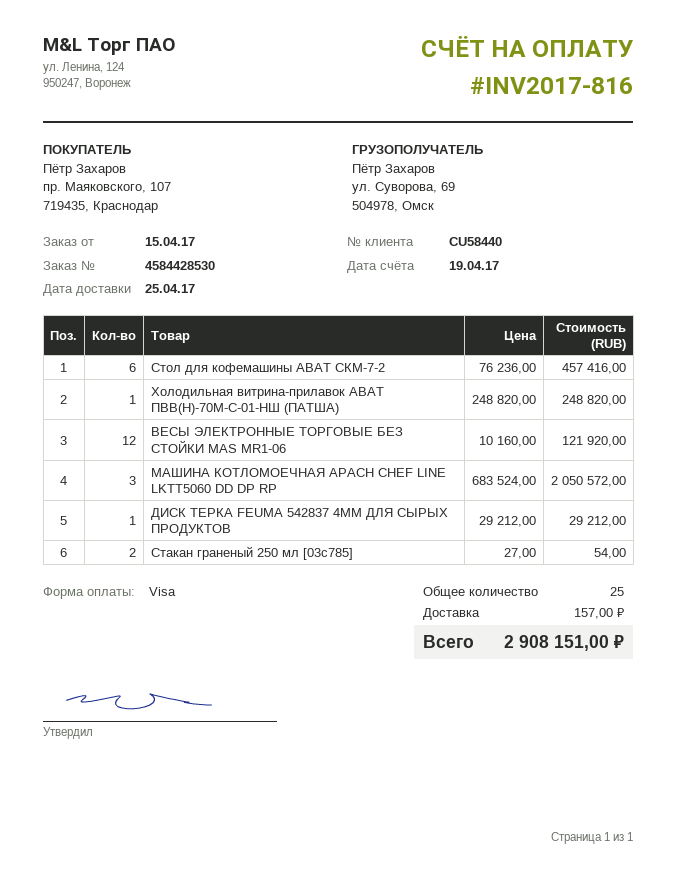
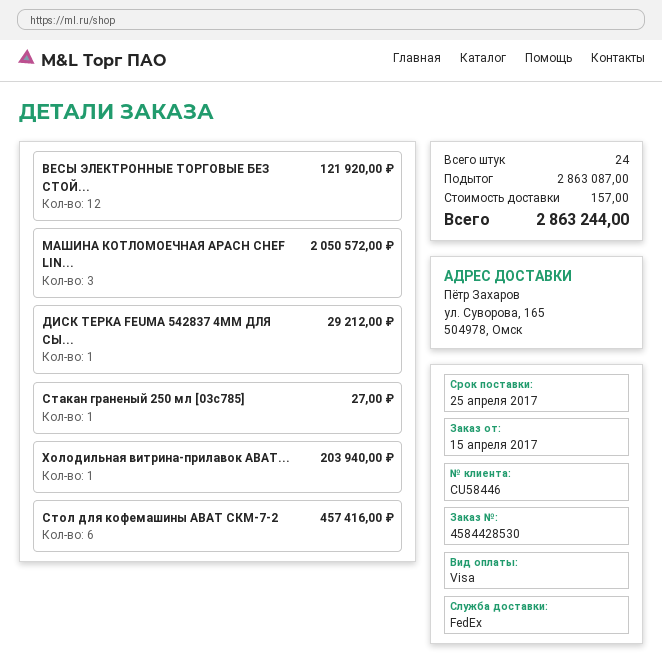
customer number: CU58440 -> CU58446
ship to: ул. Суворова, 69, 504978, Омск -> ул. Суворова, 165, 504978, Омск
Холодильная витрина-прилавок ABAT ПВВ(Н)-70М-С-01-НШ (ПАТША): 1 for 248820.00 -> 1 for 203940.00
Стакан граненый 250 мл [03с785]: 2 for 54.00 -> 1 for 27.00
total quantity: 25 -> 24
total: 2908151.00 -> 2863244.00

